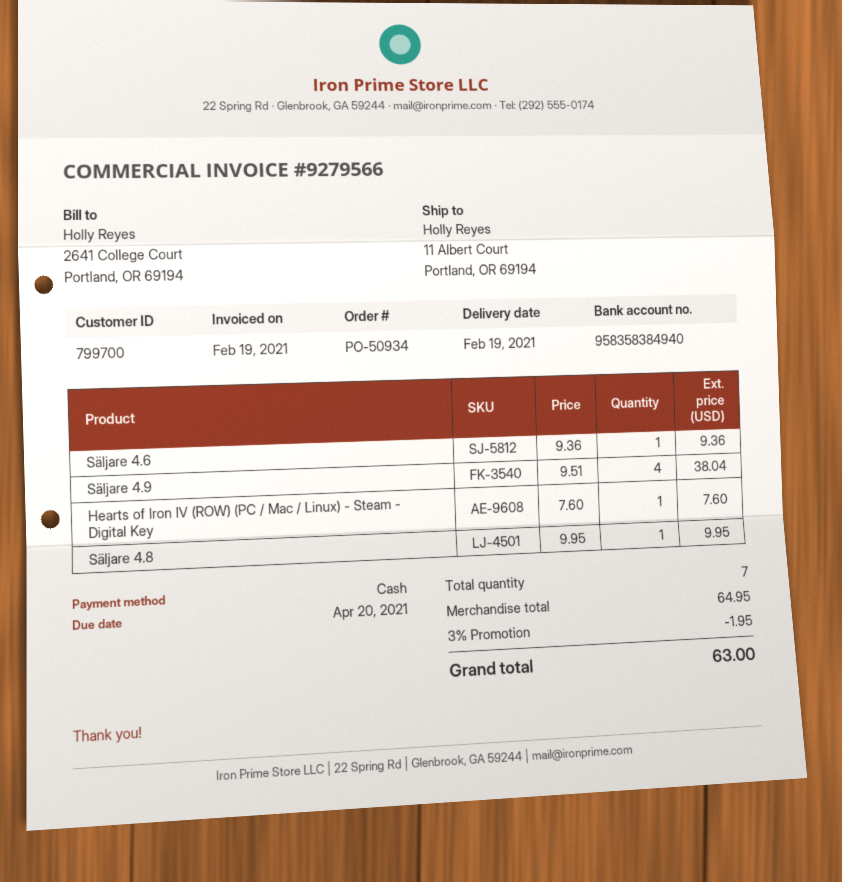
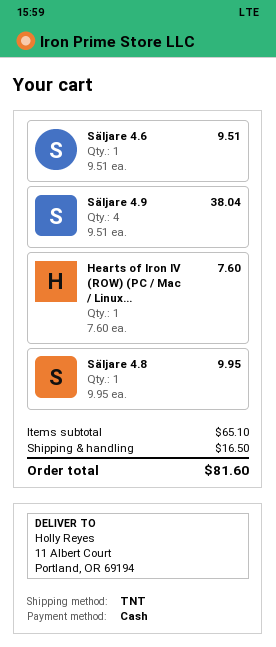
Säljare 4.6: 1 x 9.36 = 9.36 -> 1 x 9.51 = 9.51
subtotal: 64.95 -> 65.10
discount: 3% = 1.95 -> none
shipping: none -> 16.50
total: 63.00 -> 81.60

